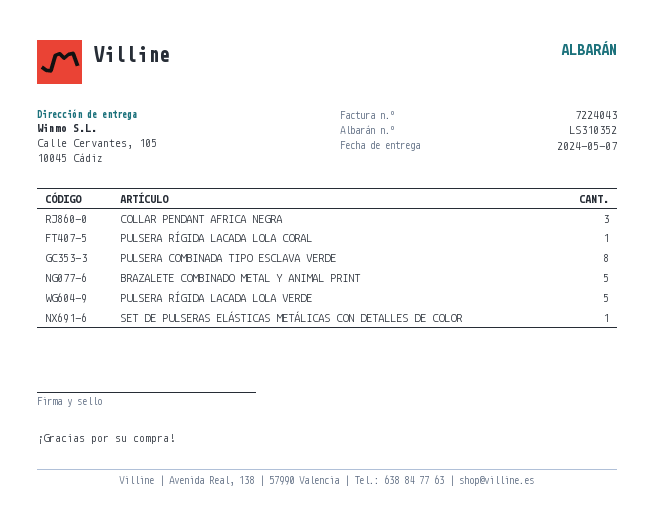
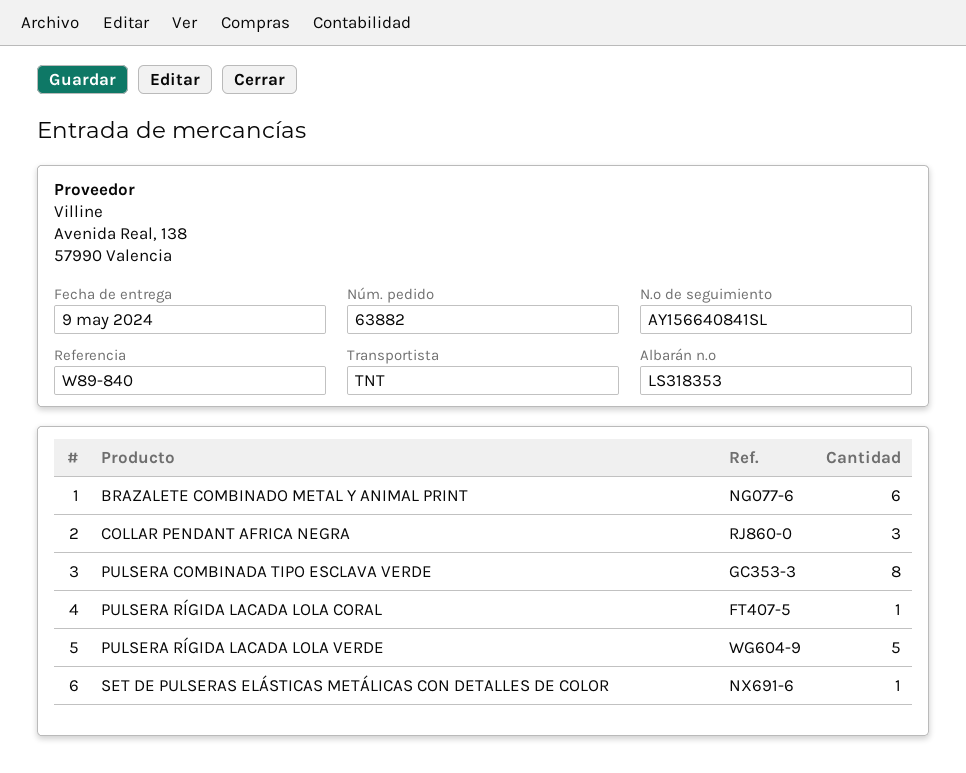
delivery note number: LS310352 -> LS318353
delivery date: 2024-05-07 -> 2024-05-09
BRAZALETE COMBINADO METAL Y ANIMAL PRINT: 5 -> 6

